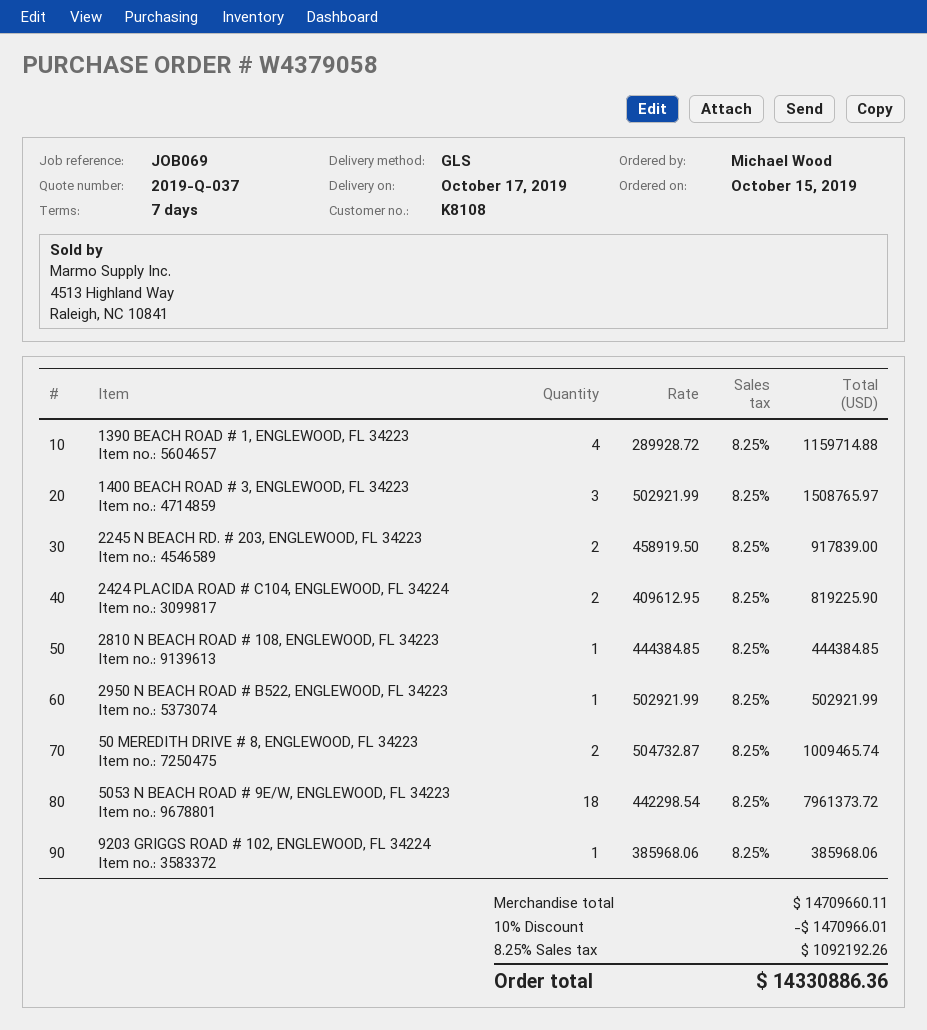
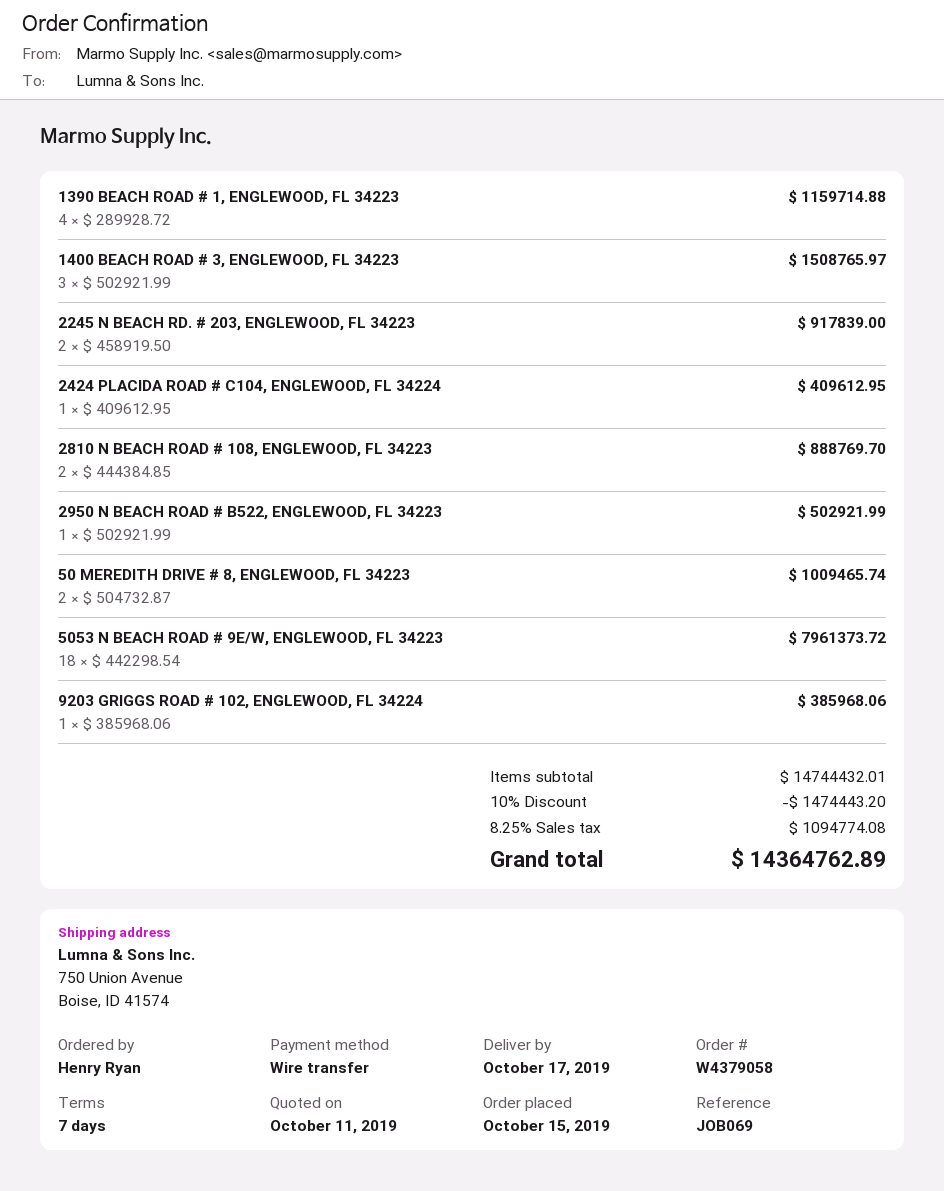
ordered by: Michael Wood -> Henry Ryan
2424 PLACIDA ROAD # C104, ENGLEWOOD, FL 34224: 2 x 409612.95 = 819225.90 -> 1 x 409612.95 = 409612.95
2810 N BEACH ROAD # 108, ENGLEWOOD, FL 34223: 1 x 444384.85 = 444384.85 -> 2 x 444384.85 = 888769.70
subtotal: 14709660.11 -> 14744432.01
discount: 10% = 1470966.01 -> 10% = 1474443.20
tax: 8.25% = 1092192.26 -> 8.25% = 1094774.08
total: 14330886.36 -> 14364762.89

